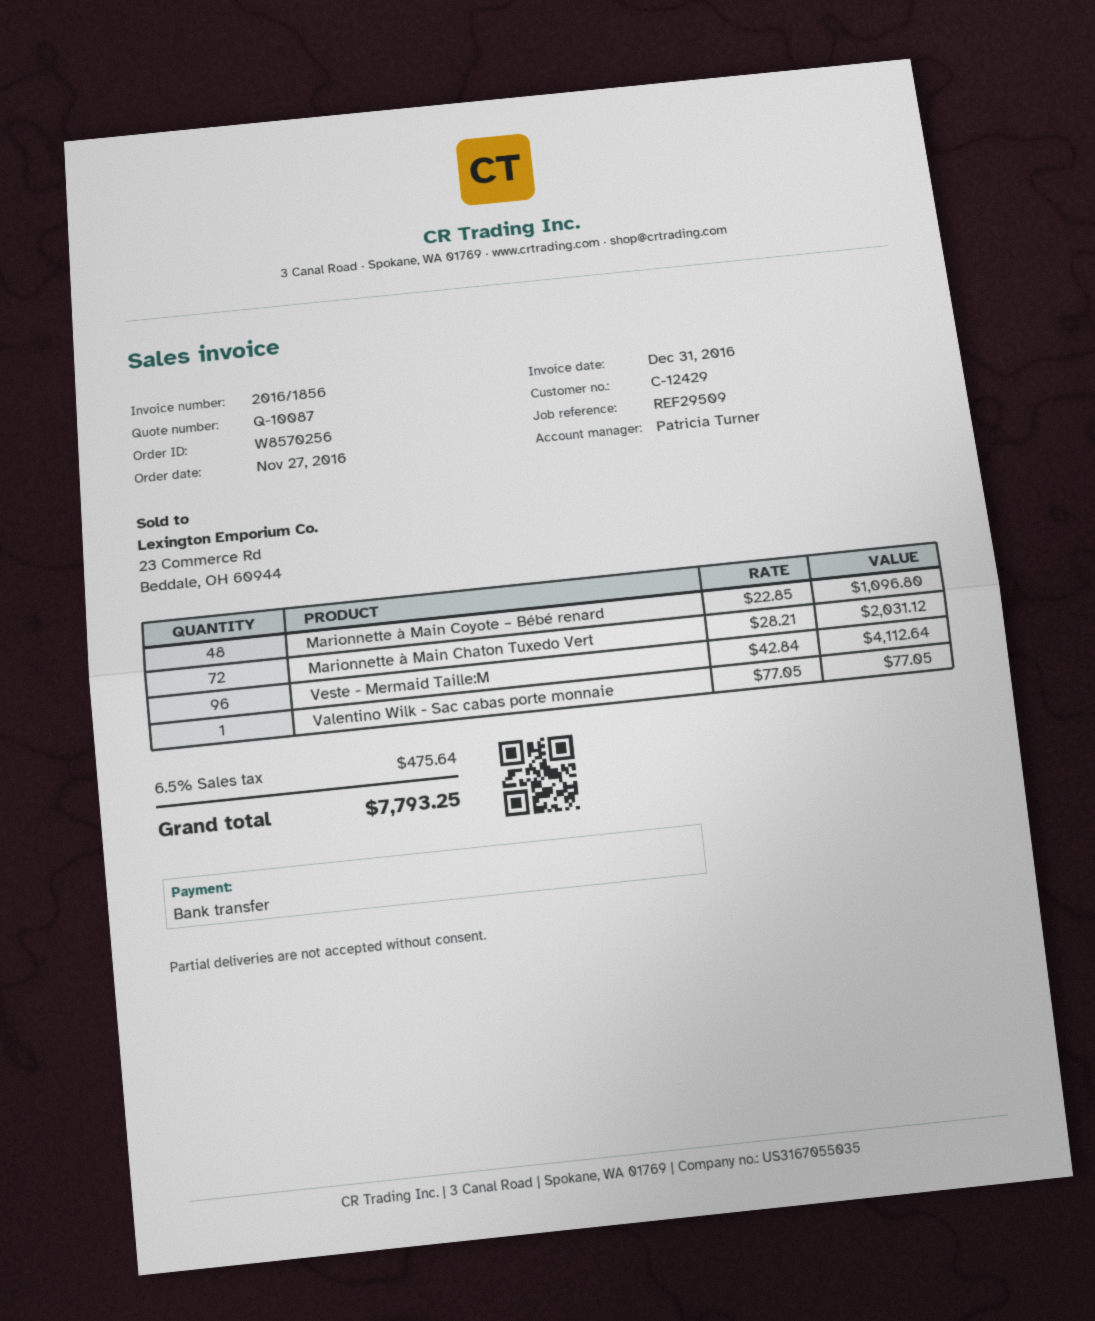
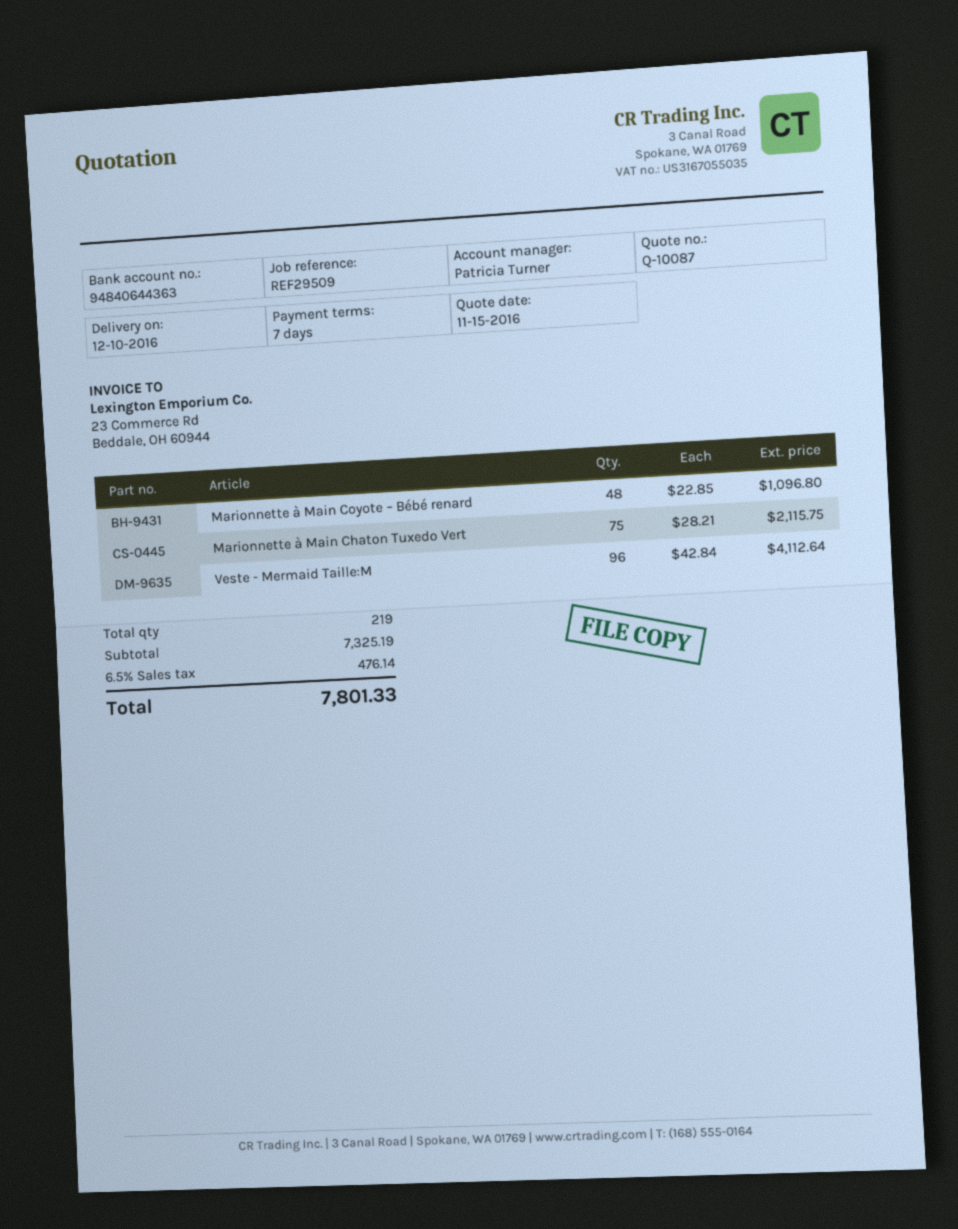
Marionnette à Main Chaton Tuxedo Vert: 72 x 28.21 = 2031.12 -> 75 x 28.21 = 2115.75
Valentino Wilk - Sac cabas porte monnaie: 1 x 77.05 = 77.05 -> none
tax: 6.5% = 475.64 -> 6.5% = 476.14
total: 7793.25 -> 7801.33

